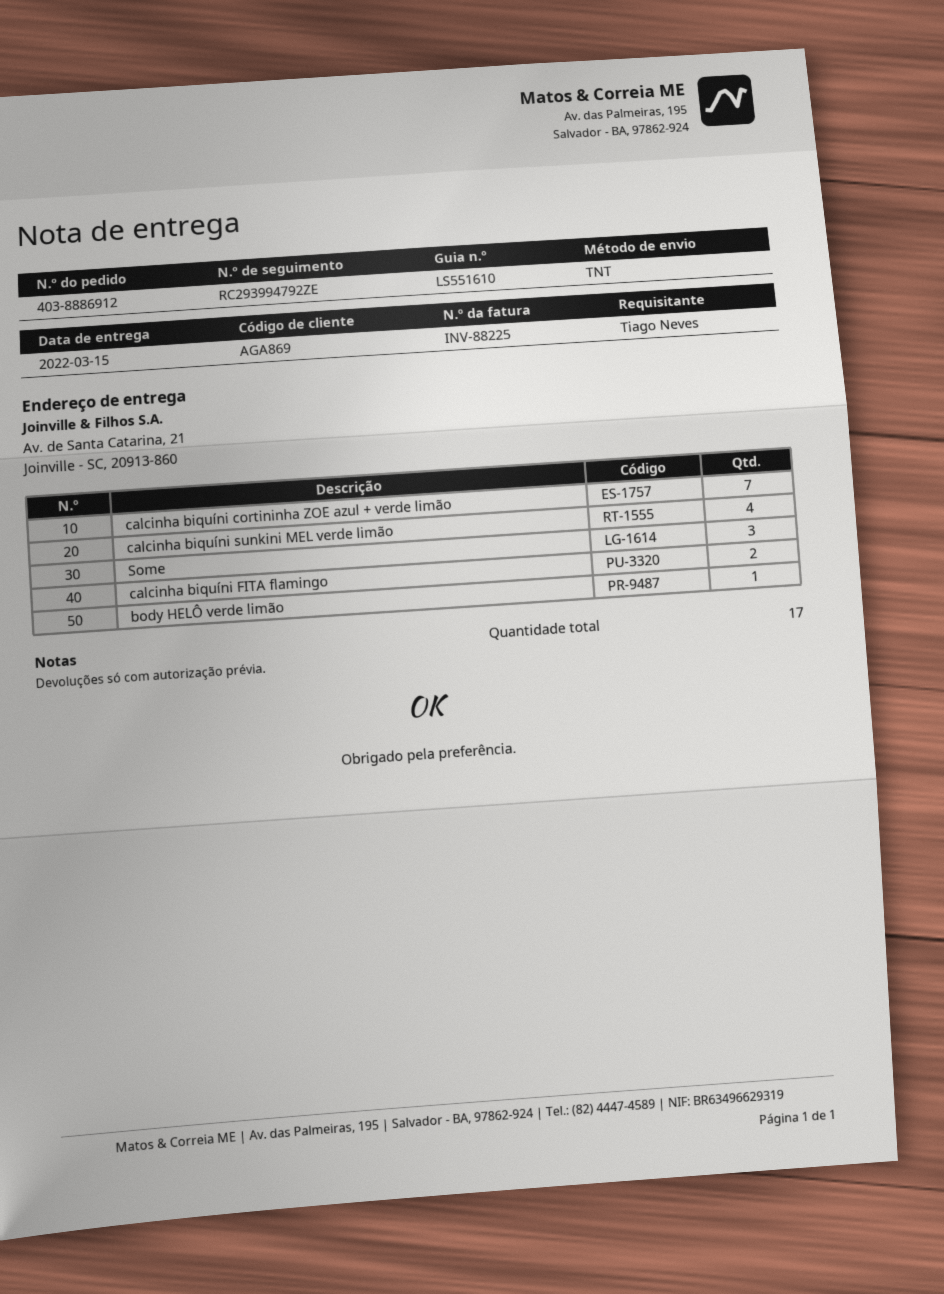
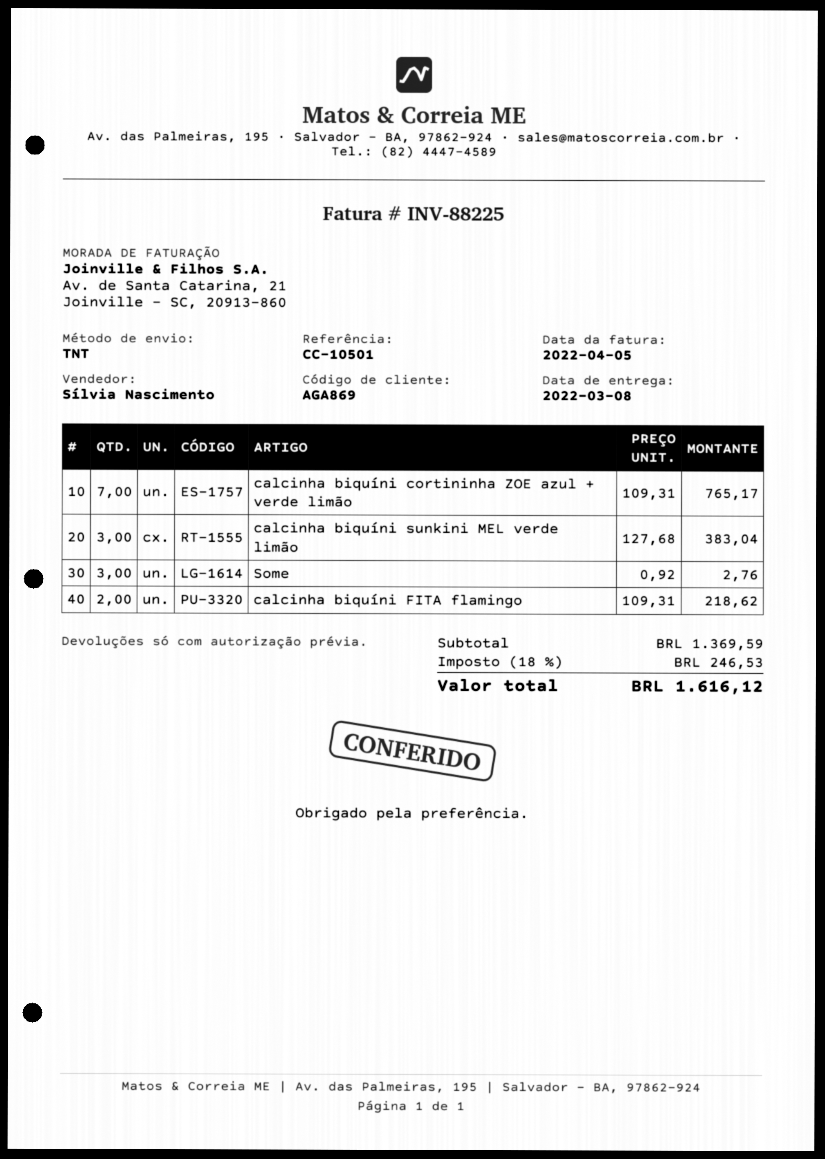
delivery date: 2022-03-15 -> 2022-03-08
calcinha biquíni sunkini MEL verde limão: 4 -> 3
body HELÔ verde limão: 1 -> none

